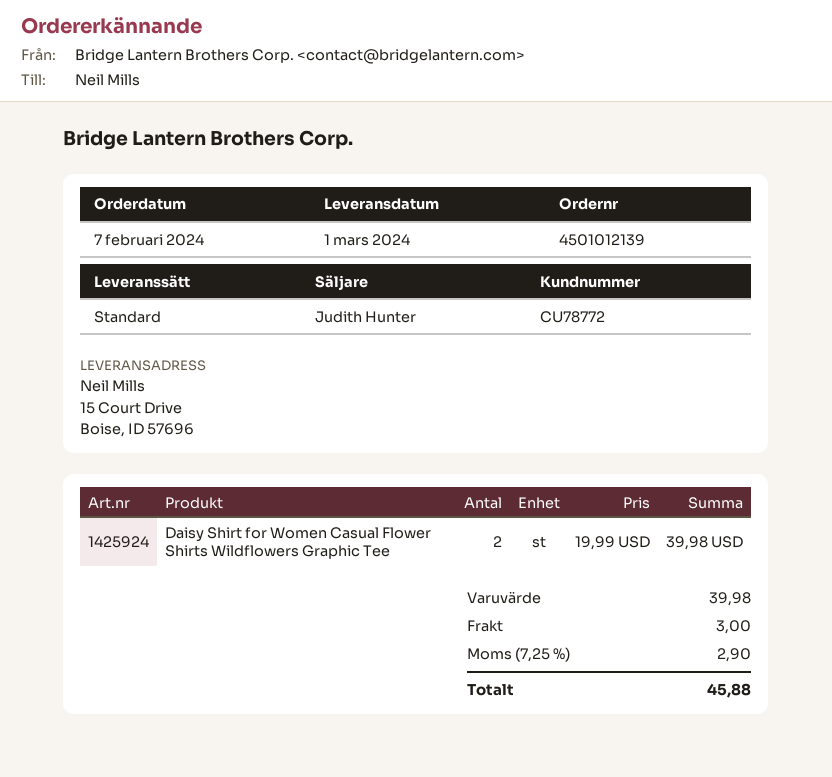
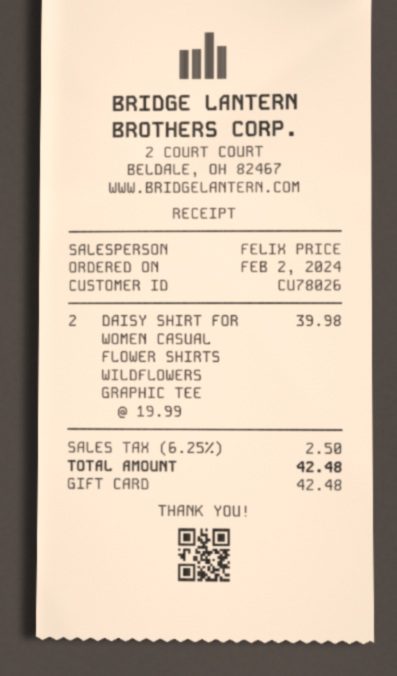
order date: 2024-02-07 -> 2024-02-02
customer number: CU78772 -> CU78026
sales rep: Judith Hunter -> FELIX PRICE
shipping: 3.00 -> none
tax: 7.25% = 2.90 -> 6.25% = 2.50
total: 45.88 -> 42.48

